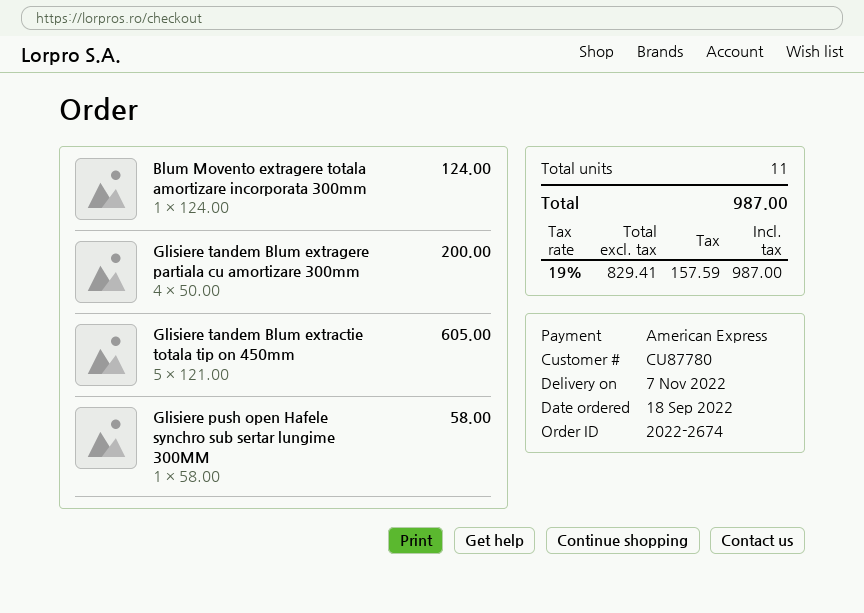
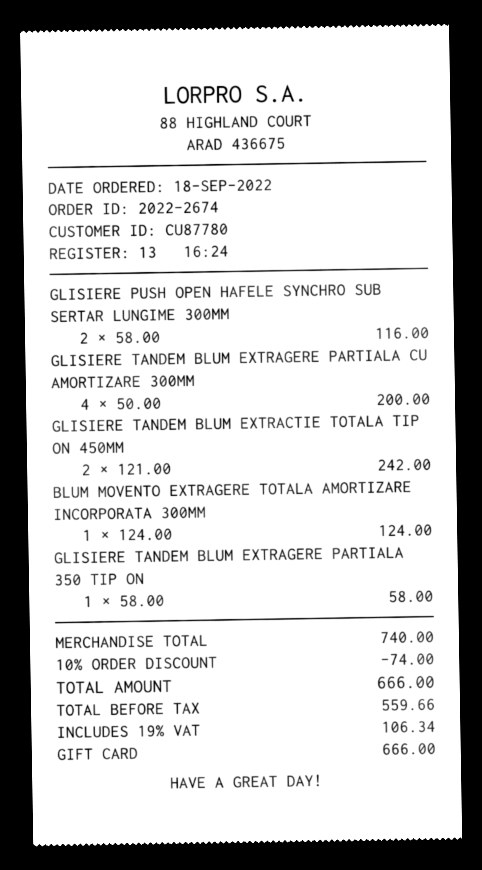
payment method: American Express -> gift card
Glisiere tandem Blum extractie totala tip on 450mm: 5 x 121.00 = 605.00 -> 2 x 121.00 = 242.00
Glisiere push open Hafele synchro sub sertar lungime 300MM: 1 x 58.00 = 58.00 -> 2 x 58.00 = 116.00
GLISIERE TANDEM BLUM EXTRAGERE PARTIALA 350 TIP ON: none -> 1 x 58.00 = 58.00
discount: none -> 10% = 74.00
net: 829.41 -> 559.66
tax: 19% = 157.59 -> 19% = 106.34
total: 987.00 -> 666.00

